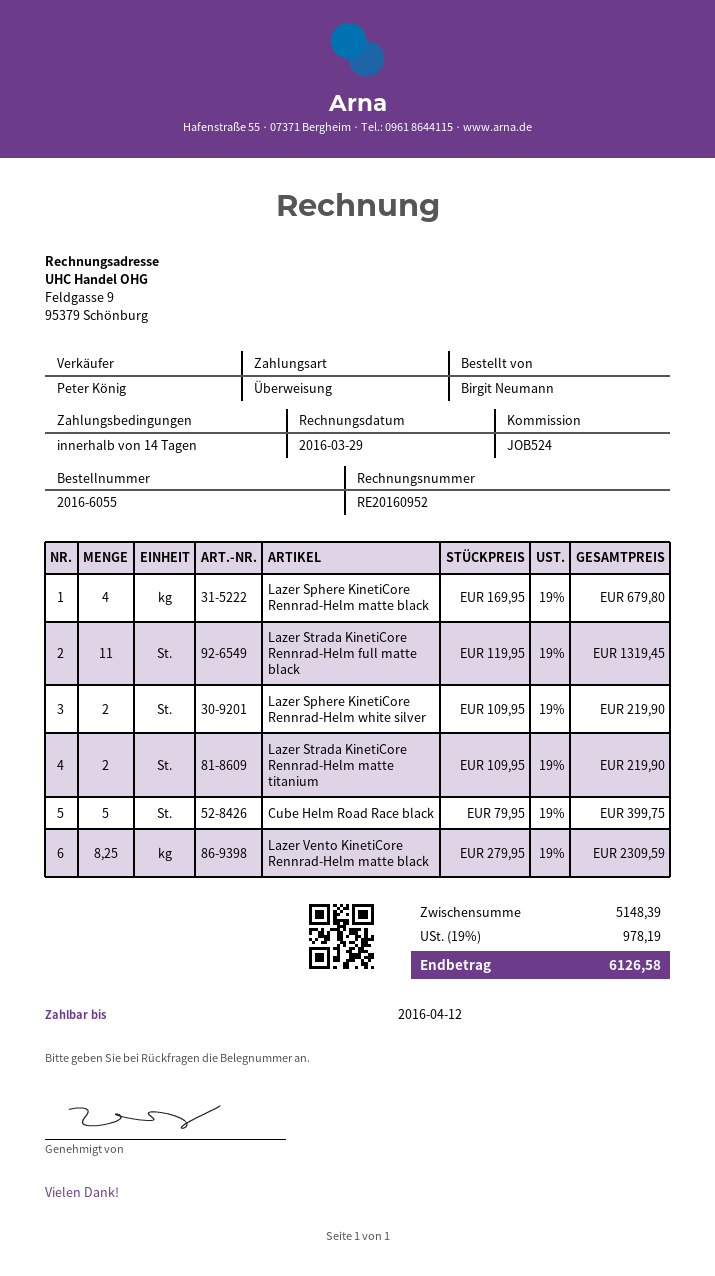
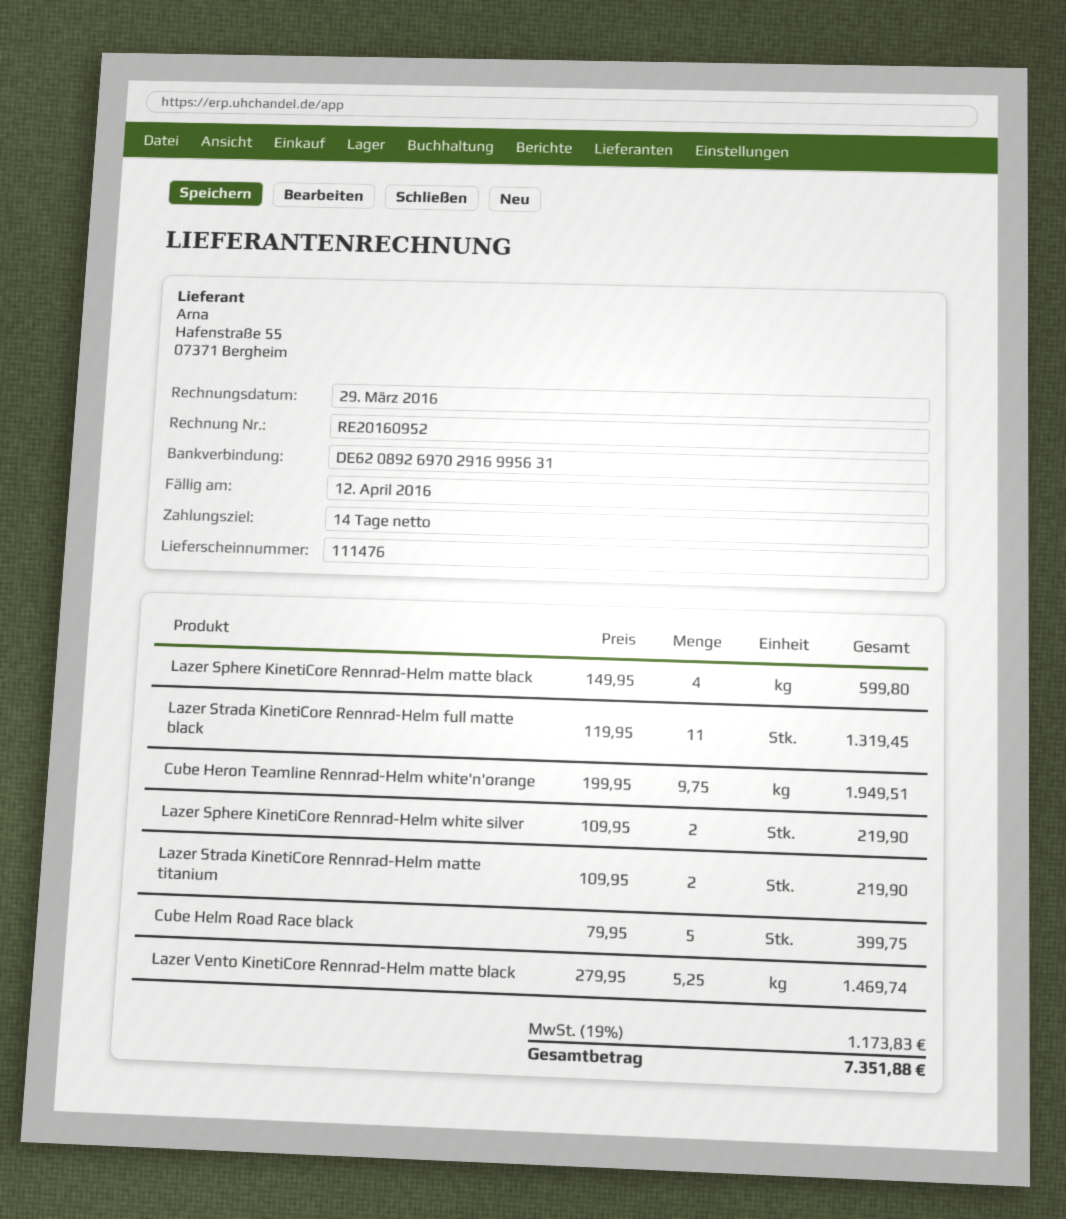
Lazer Sphere KinetiCore Rennrad-Helm matte black: 4 x 169.95 = 679.80 -> 4 x 149.95 = 599.80
Lazer Vento KinetiCore Rennrad-Helm matte black: 8.25 x 279.95 = 2309.59 -> 5.25 x 279.95 = 1469.74
Cube Heron Teamline Rennrad-Helm white'n'orange: none -> 9.75 x 199.95 = 1949.51
tax: 19% = 978.19 -> 19% = 1173.83
total: 6126.58 -> 7351.88

